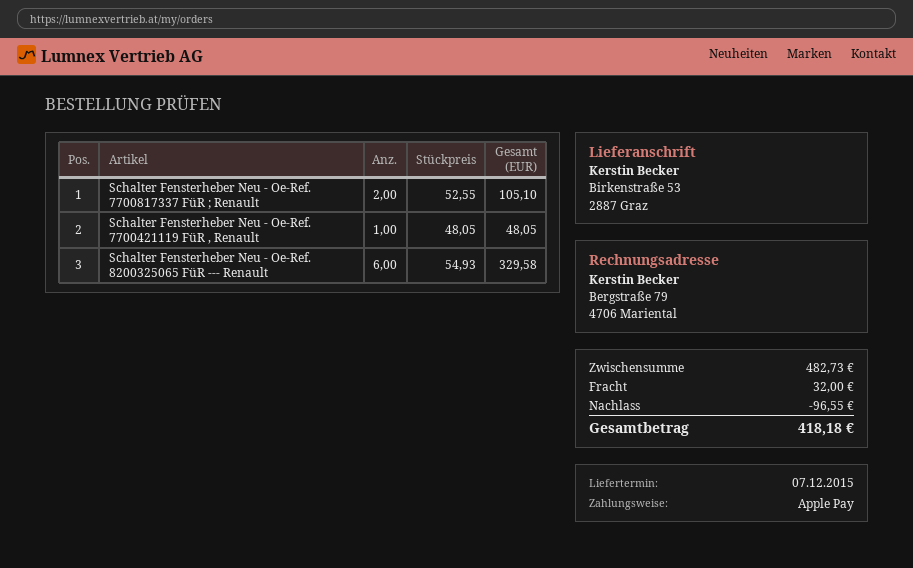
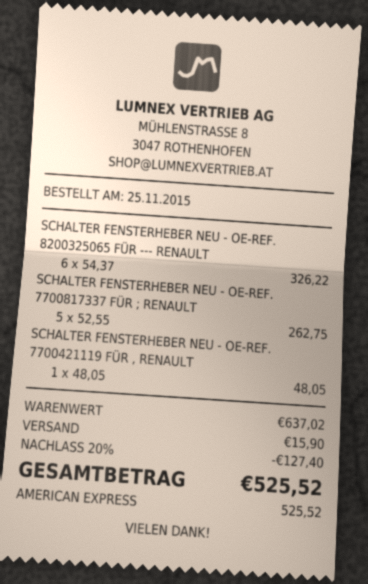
payment method: Apple Pay -> American Express
Schalter Fensterheber Neu - Oe-Ref. 7700817337 FüR ; Renault: 2 x 52.55 = 105.10 -> 5 x 52.55 = 262.75
Schalter Fensterheber Neu - Oe-Ref. 8200325065 FüR --- Renault: 6 x 54.93 = 329.58 -> 6 x 54.37 = 326.22
subtotal: 482.73 -> 637.02
discount: 96.55 -> 127.40
shipping: 32.00 -> 15.90
total: 418.18 -> 525.52

